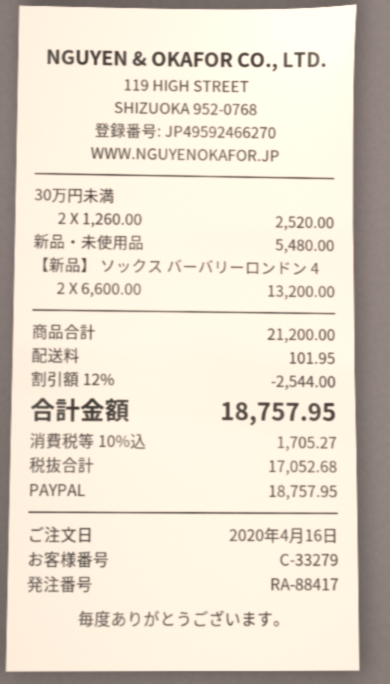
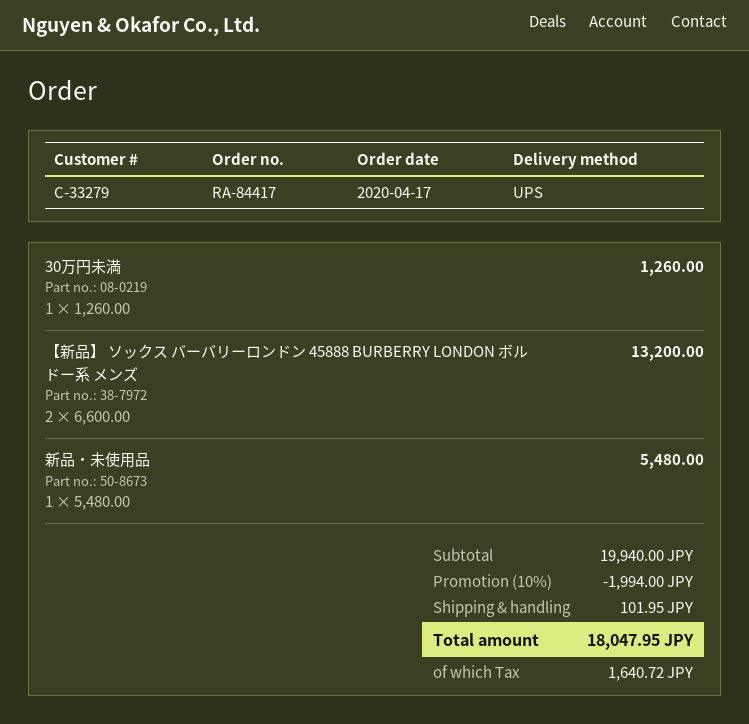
order number: RA-88417 -> RA-84417
order date: 2020-04-16 -> 2020-04-17
30万円未満: 2 x 1260.00 = 2520.00 -> 1 x 1260.00 = 1260.00
subtotal: 21200.00 -> 19940.00
discount: 12% = 2544.00 -> 10% = 1994.00
tax: 1705.27 -> 1640.72
total: 18757.95 -> 18047.95

